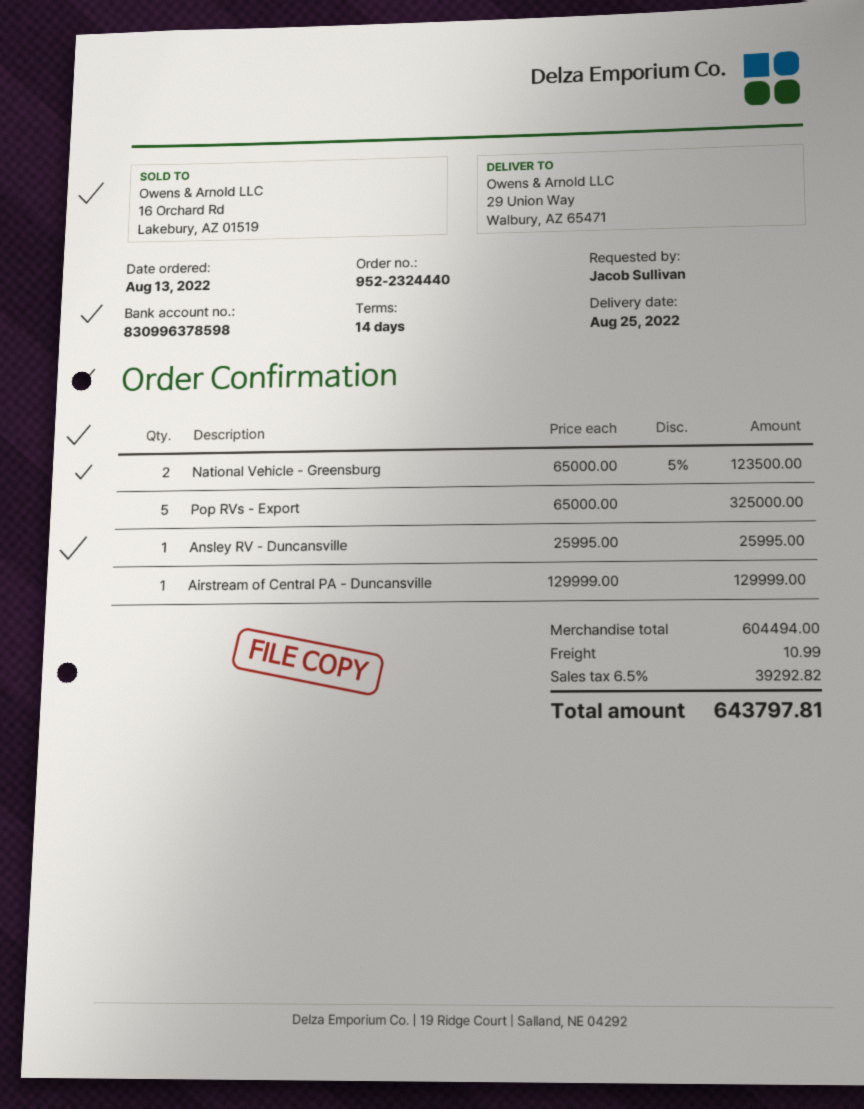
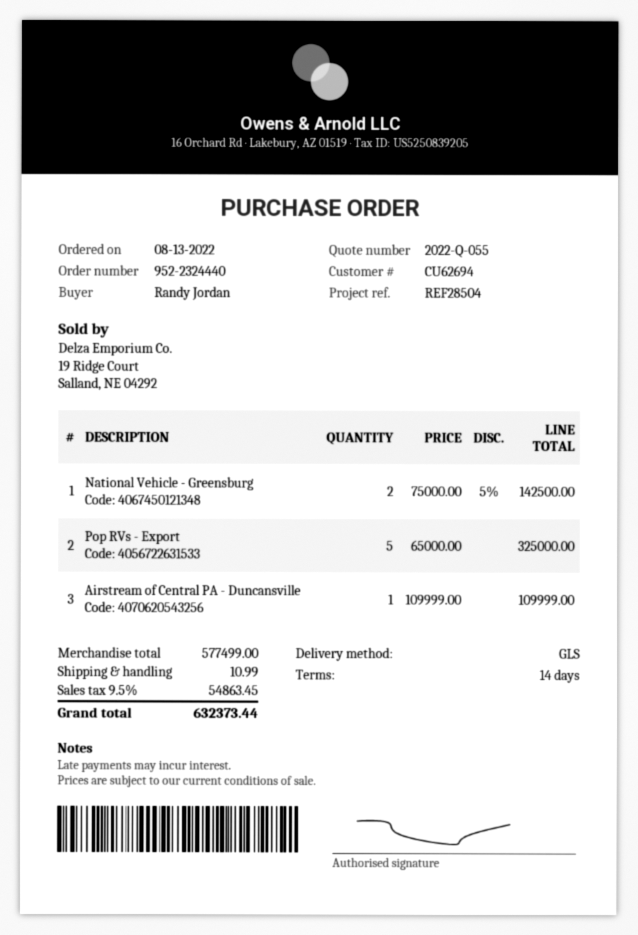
ordered by: Jacob Sullivan -> Randy Jordan
National Vehicle - Greensburg: 2 x 65000.00 - 5% = 123500.00 -> 2 x 75000.00 - 5% = 142500.00
Ansley RV - Duncansville: 1 x 25995.00 = 25995.00 -> none
Airstream of Central PA - Duncansville: 1 x 129999.00 = 129999.00 -> 1 x 109999.00 = 109999.00
subtotal: 604494.00 -> 577499.00
tax: 6.5% = 39292.82 -> 9.5% = 54863.45
total: 643797.81 -> 632373.44

